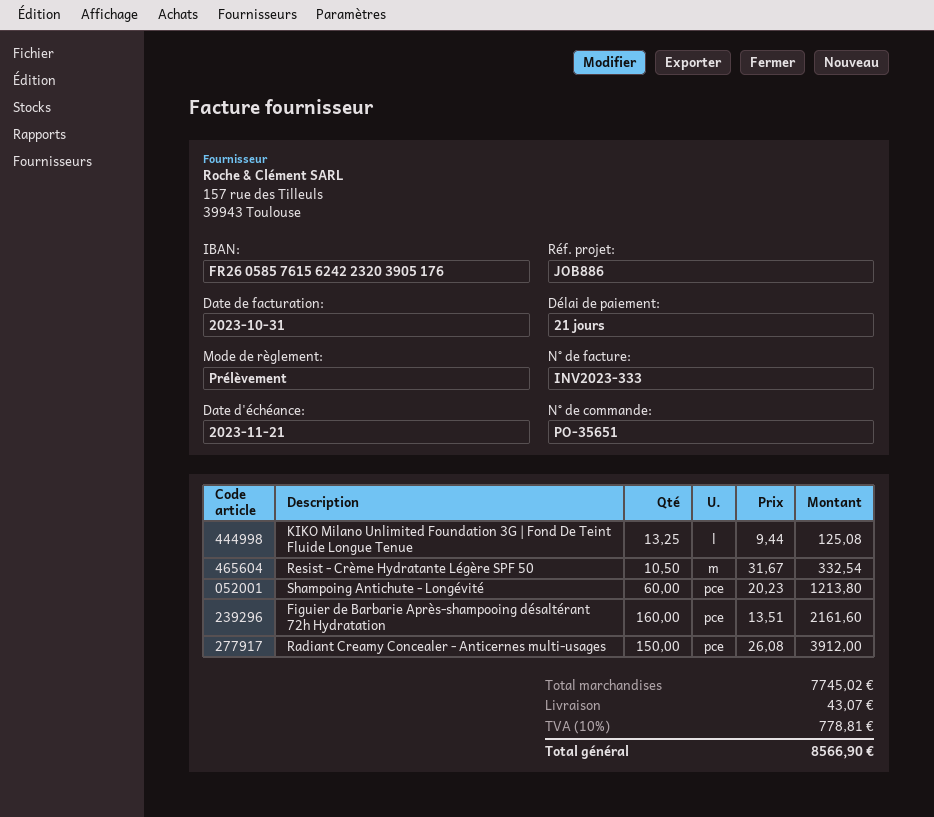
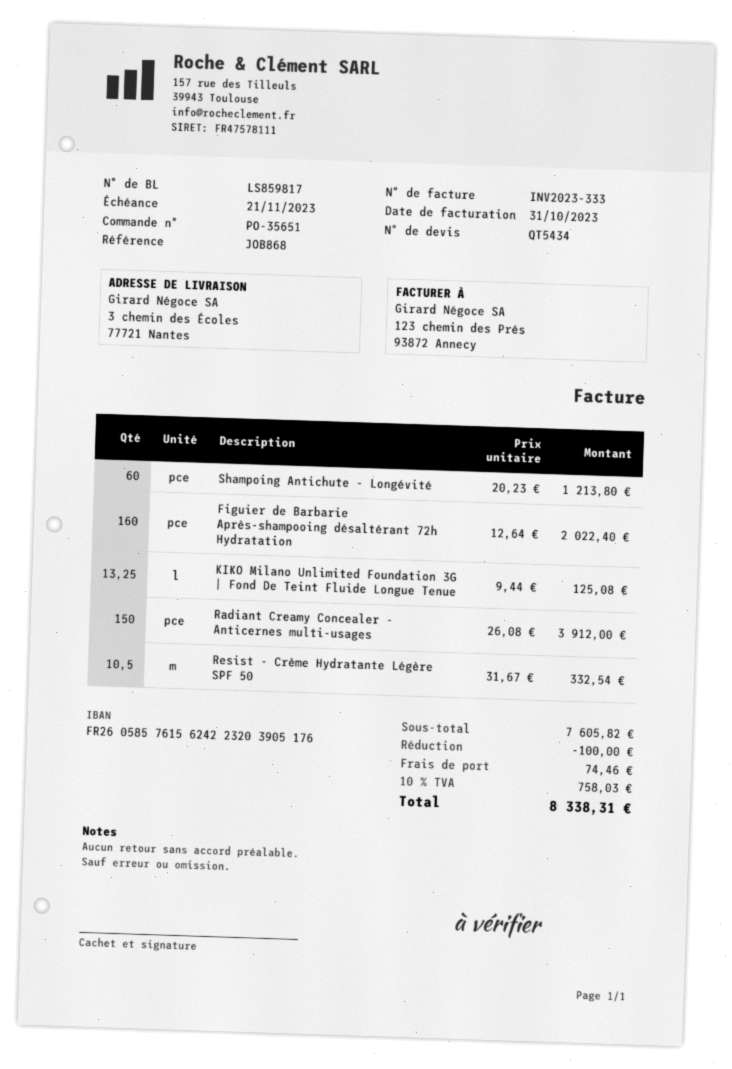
reference: JOB886 -> JOB868
Figuier de Barbarie Après-shampooing désaltérant 72h Hydratation: 160 x 13.51 = 2161.60 -> 160 x 12.64 = 2022.40
subtotal: 7745.02 -> 7605.82
discount: none -> 100.00
shipping: 43.07 -> 74.46
tax: 10% = 778.81 -> 10% = 758.03
total: 8566.90 -> 8338.31

